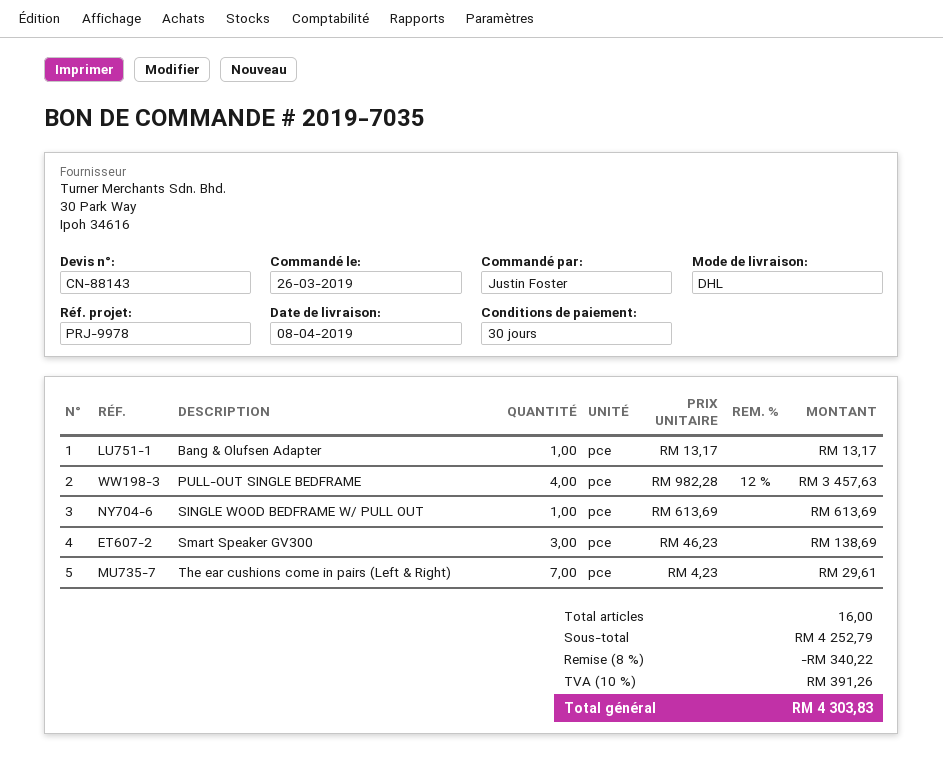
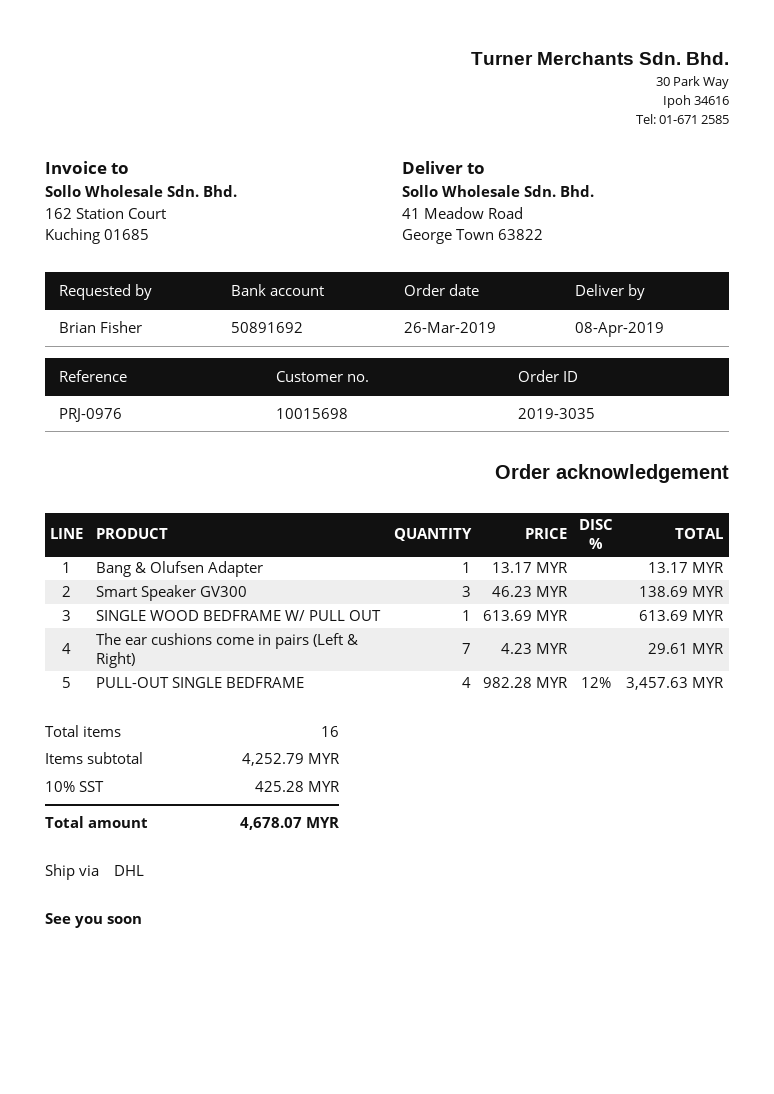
order number: 2019-7035 -> 2019-3035
reference: PRJ-9978 -> PRJ-0976
ordered by: Justin Foster -> Brian Fisher
discount: 8% = 340.22 -> none
tax: 10% = 391.26 -> 10% = 425.28
total: 4303.83 -> 4678.07

